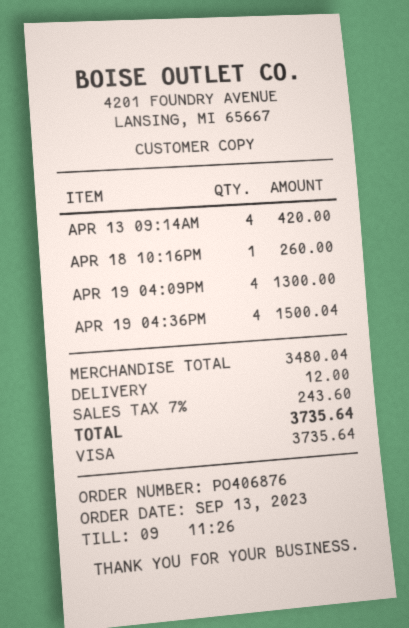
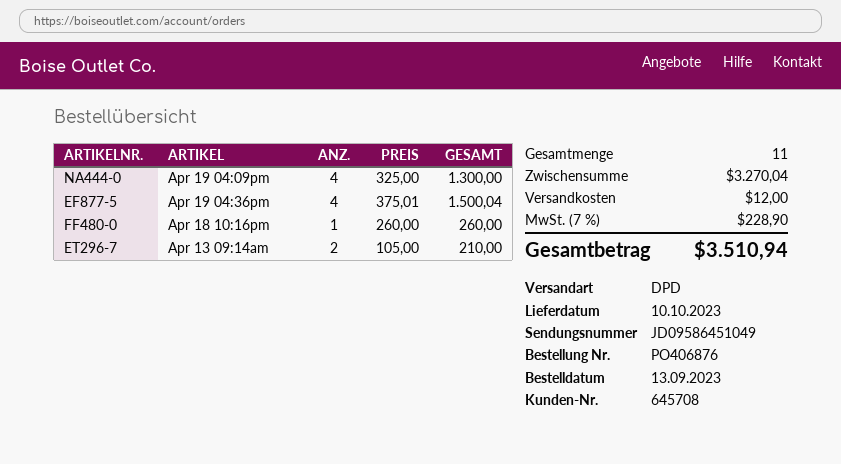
APR 13 09:14AM: 4 for 420.00 -> 2 for 210.00
subtotal: 3480.04 -> 3270.04
tax: 7% = 243.60 -> 7% = 228.90
total: 3735.64 -> 3510.94

